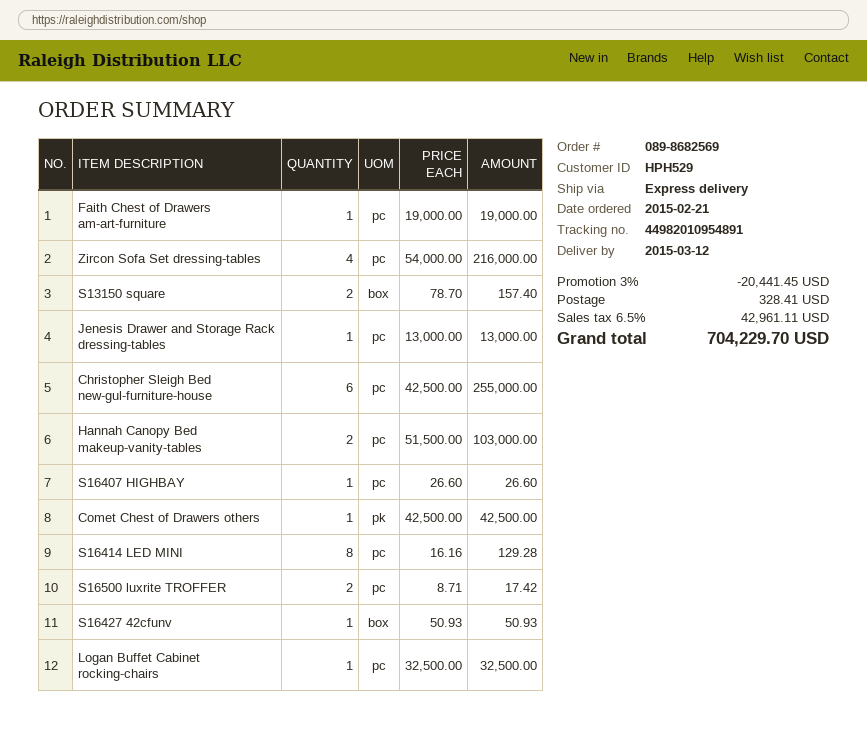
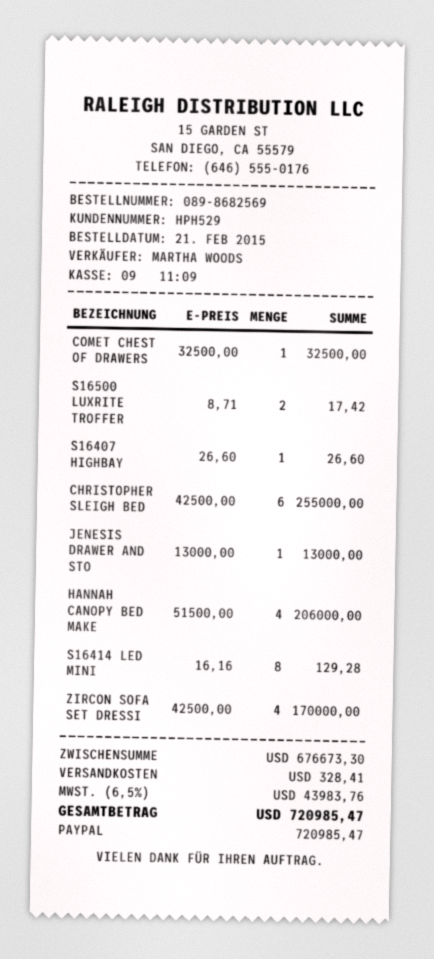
Faith Chest of Drawers am-art-furniture: 1 x 19000.00 = 19000.00 -> none
Zircon Sofa Set dressing-tables: 4 x 54000.00 = 216000.00 -> 4 x 42500.00 = 170000.00
S13150 square: 2 x 78.70 = 157.40 -> none
Hannah Canopy Bed makeup-vanity-tables: 2 x 51500.00 = 103000.00 -> 4 x 51500.00 = 206000.00
Comet Chest of Drawers others: 1 x 42500.00 = 42500.00 -> 1 x 32500.00 = 32500.00
S16427 42cfunv: 1 x 50.93 = 50.93 -> none
Logan Buffet Cabinet rocking-chairs: 1 x 32500.00 = 32500.00 -> none
discount: 3% = 20441.45 -> none
tax: 6.5% = 42961.11 -> 6.5% = 43983.76
total: 704229.70 -> 720985.47

